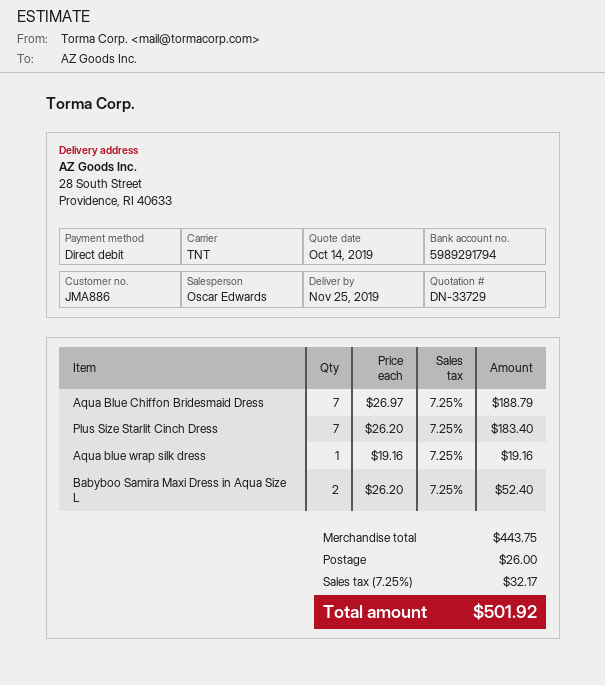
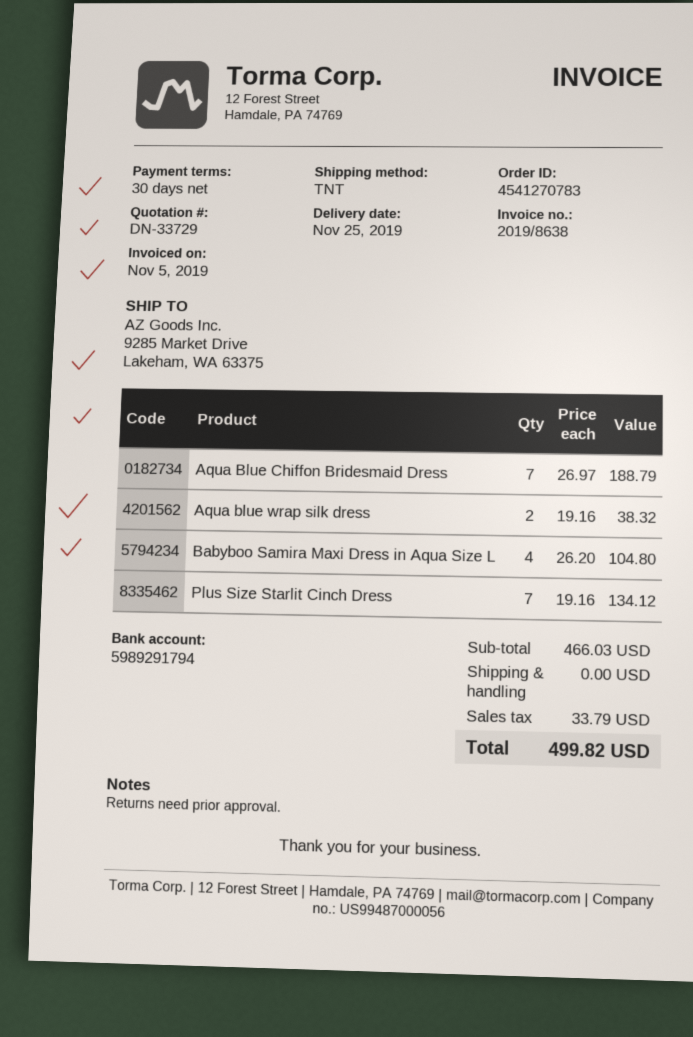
ship to: 28 South Street, Providence, RI 40633 -> 9285 Market Drive, Lakeham, WA 63375
Plus Size Starlit Cinch Dress: 7 x 26.20 = 183.40 -> 7 x 19.16 = 134.12
Aqua blue wrap silk dress: 1 x 19.16 = 19.16 -> 2 x 19.16 = 38.32
Babyboo Samira Maxi Dress in Aqua Size L: 2 x 26.20 = 52.40 -> 4 x 26.20 = 104.80
subtotal: 443.75 -> 466.03
shipping: 26.00 -> 0.00
tax: 32.17 -> 33.79
total: 501.92 -> 499.82

